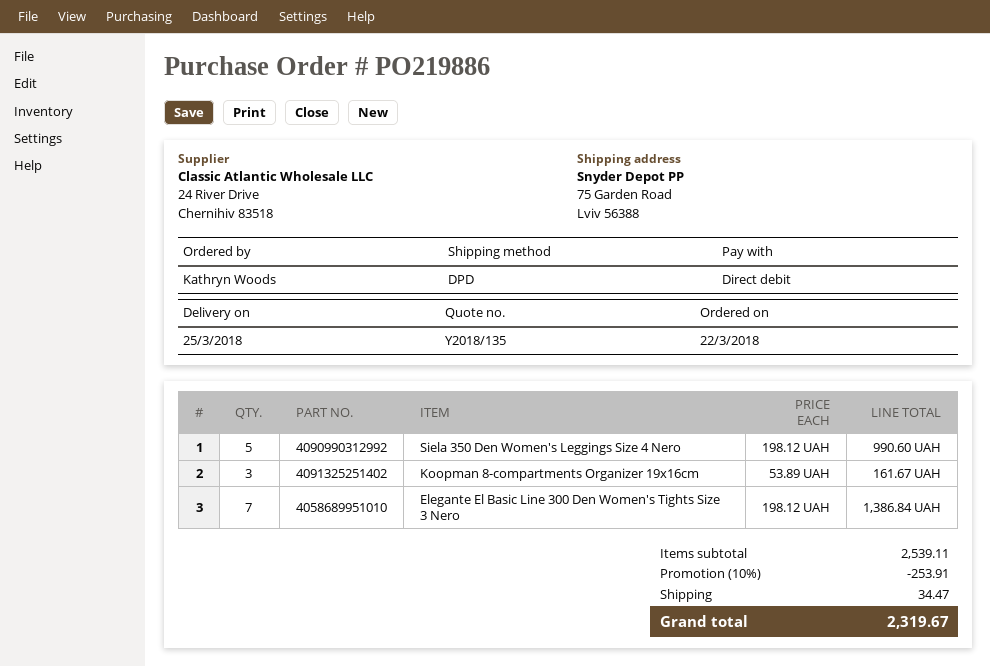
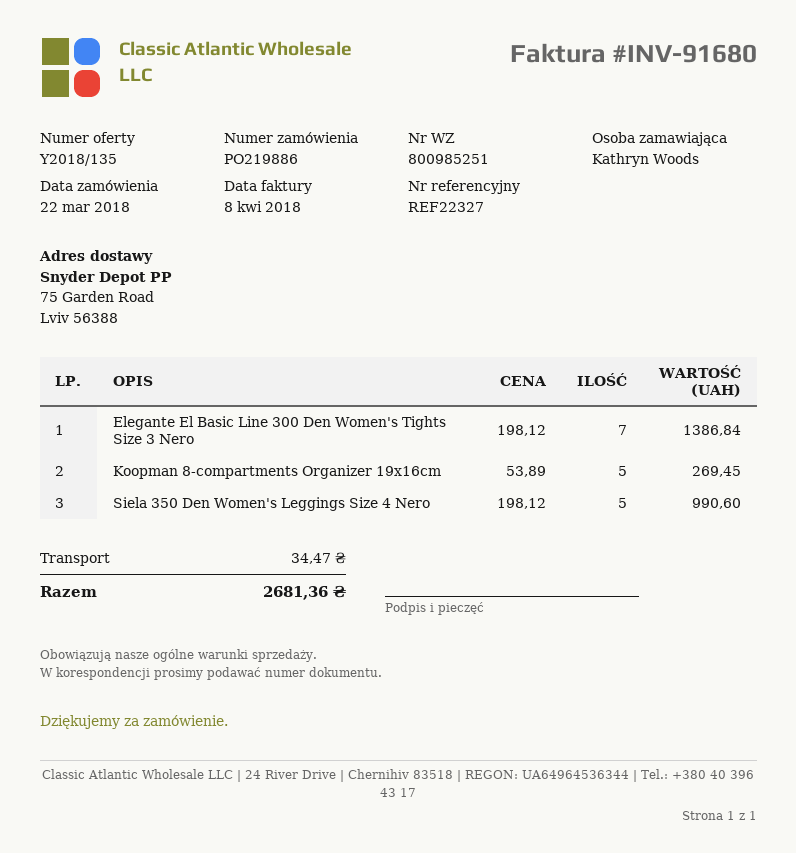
Koopman 8-compartments Organizer 19х16cm: 3 x 53.89 = 161.67 -> 5 x 53.89 = 269.45
discount: 10% = 253.91 -> none
total: 2319.67 -> 2681.36

